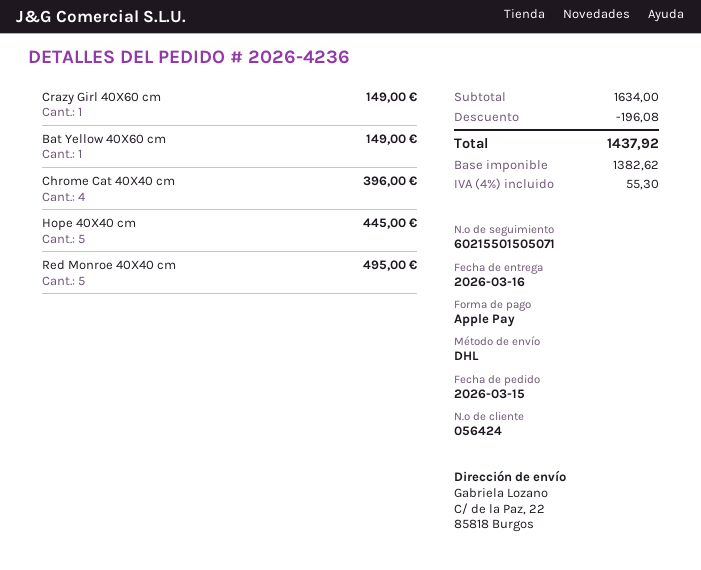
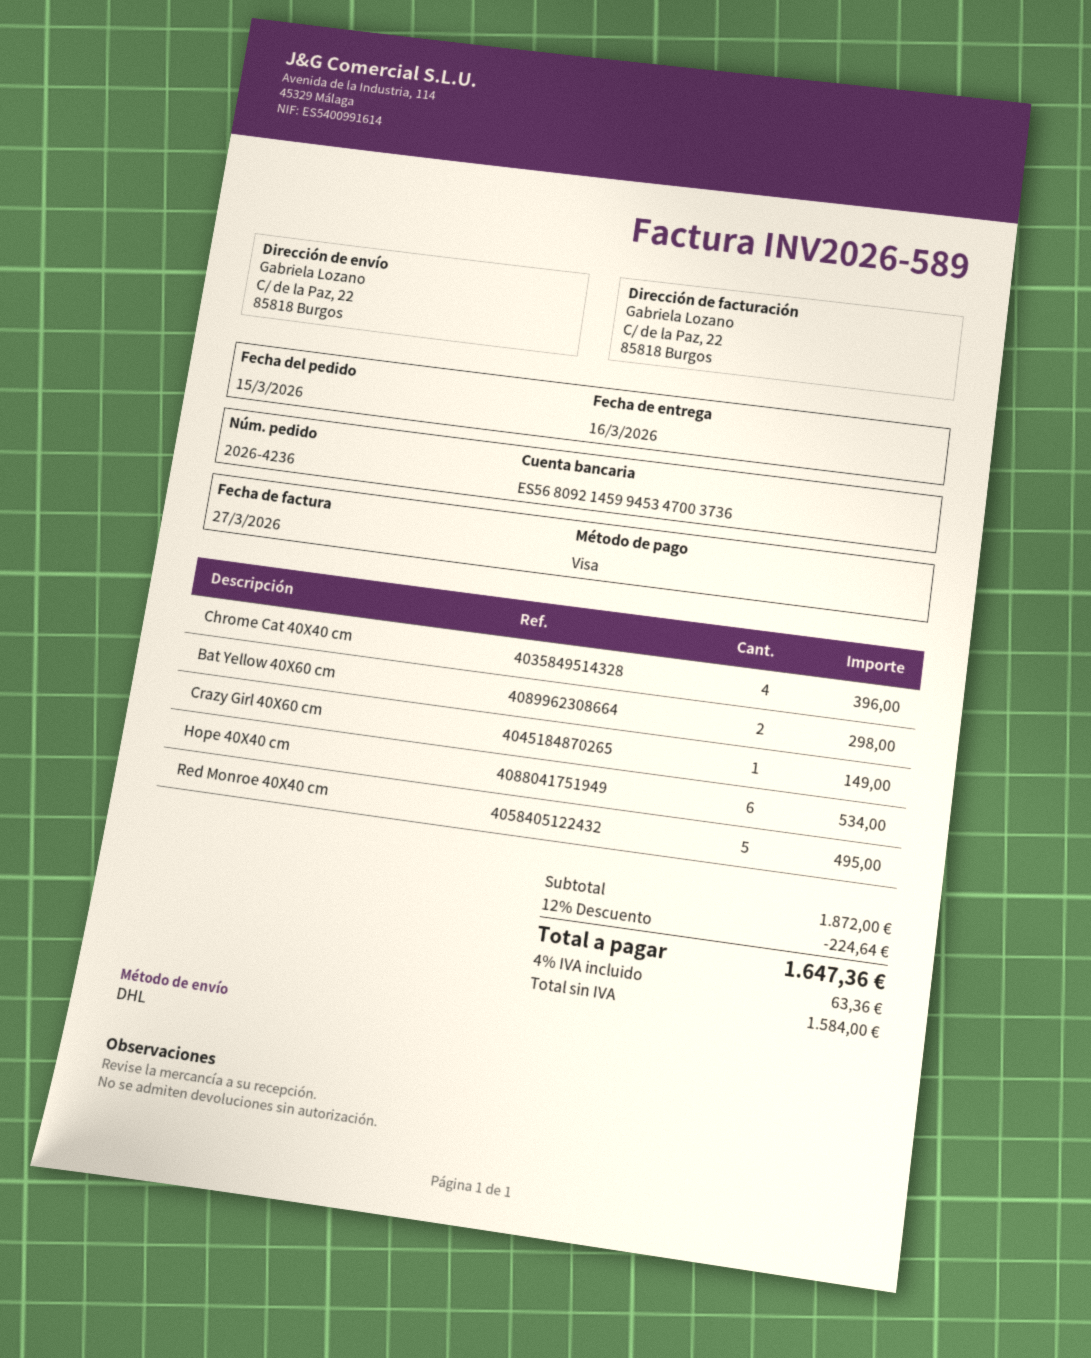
payment method: Apple Pay -> Visa
Bat Yellow 40X60 cm: 1 for 149.00 -> 2 for 298.00
Hope 40X40 cm: 5 for 445.00 -> 6 for 534.00
subtotal: 1634.00 -> 1872.00
discount: 196.08 -> 224.64
net: 1382.62 -> 1584.00
tax: 4% = 55.30 -> 4% = 63.36
total: 1437.92 -> 1647.36

